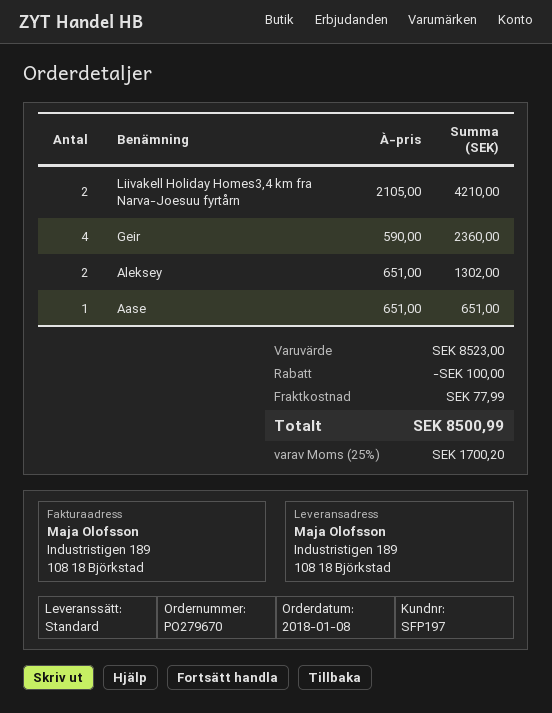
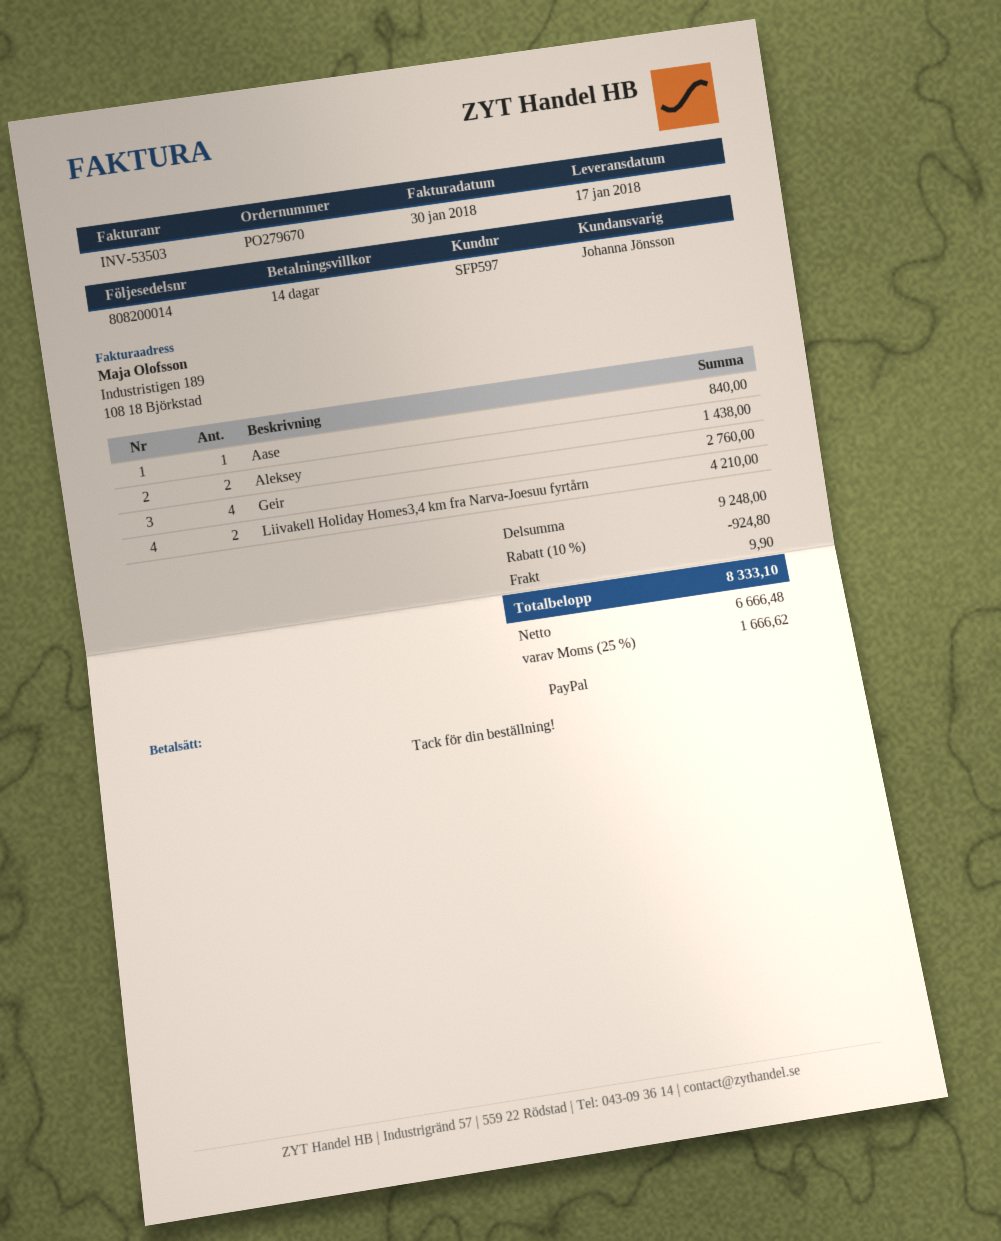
customer number: SFP197 -> SFP597
Geir: 4 for 2360.00 -> 4 for 2760.00
Aleksey: 2 for 1302.00 -> 2 for 1438.00
Aase: 1 for 651.00 -> 1 for 840.00
subtotal: 8523.00 -> 9248.00
discount: 100.00 -> 924.80
shipping: 77.99 -> 9.90
tax: 25% = 1700.20 -> 25% = 1666.62
total: 8500.99 -> 8333.10

